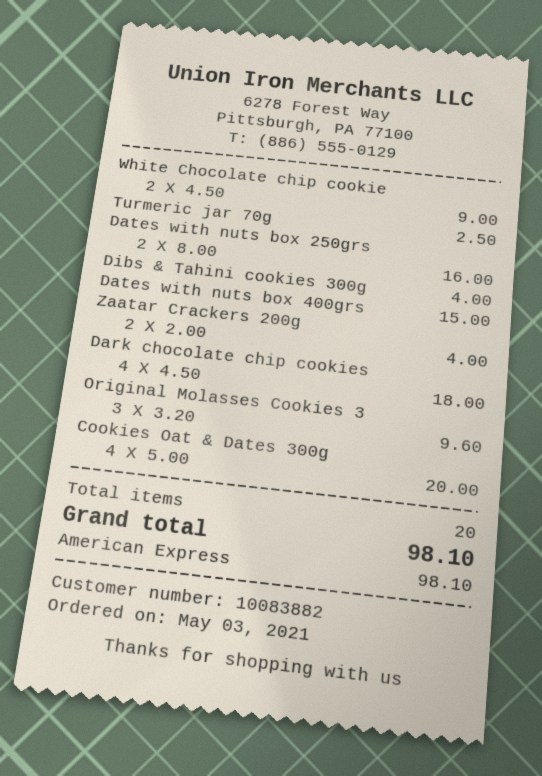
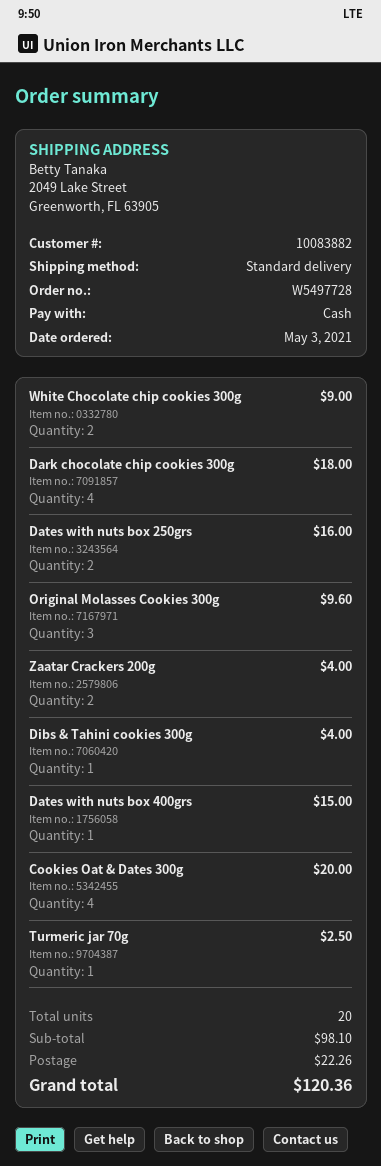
payment method: American Express -> cash
shipping: none -> 22.26
total: 98.10 -> 120.36

